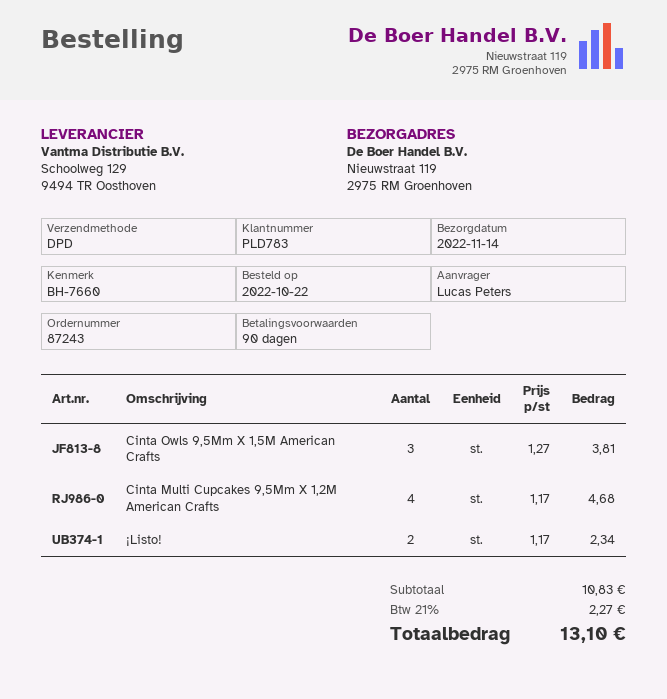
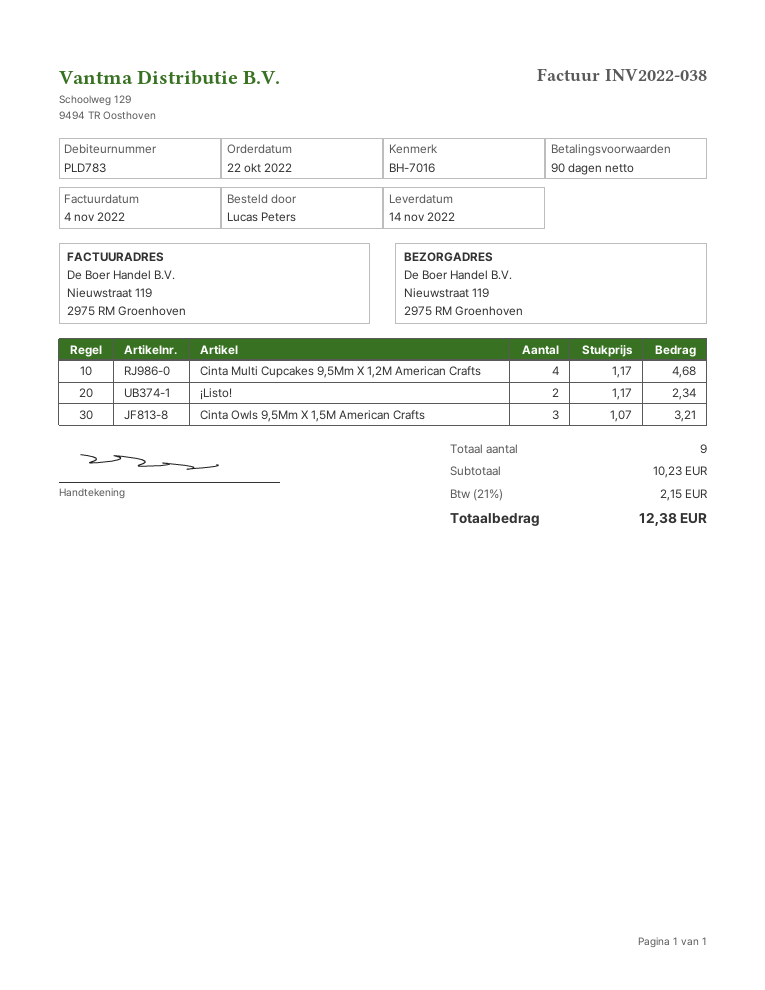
reference: BH-7660 -> BH-7016
Cinta Owls 9,5Mm X 1,5M American Crafts: 3 x 1.27 = 3.81 -> 3 x 1.07 = 3.21
subtotal: 10.83 -> 10.23
tax: 21% = 2.27 -> 21% = 2.15
total: 13.10 -> 12.38

